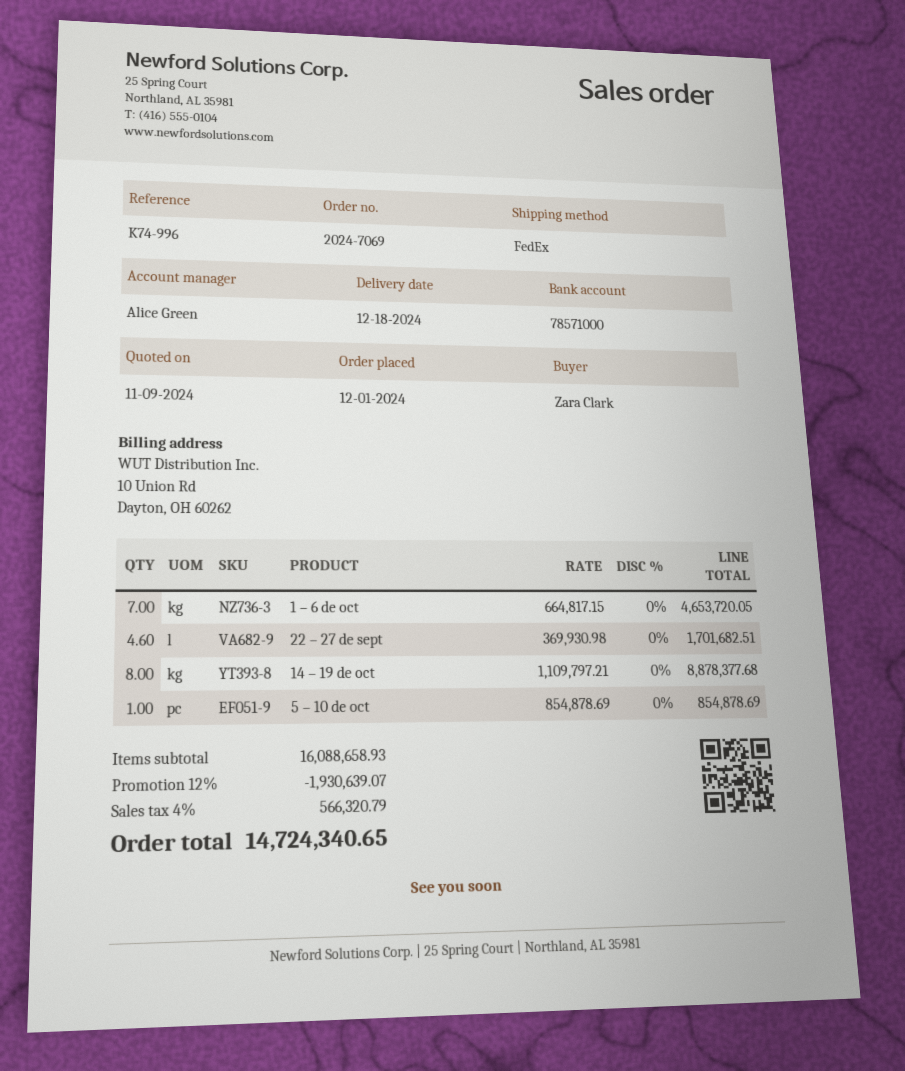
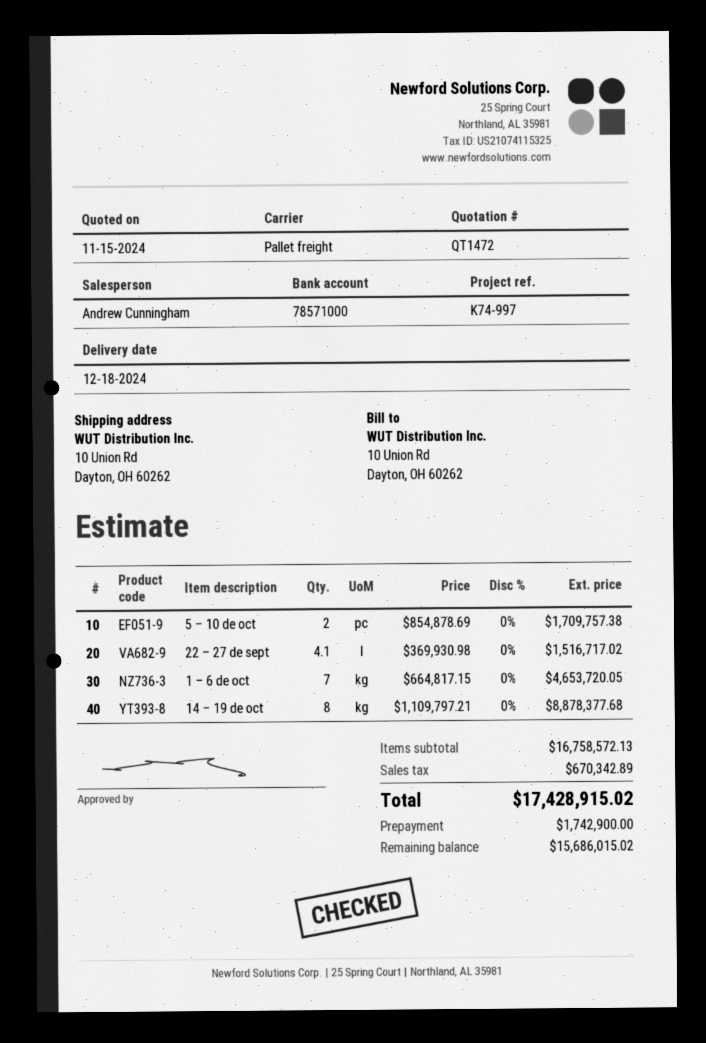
quote date: 2024-11-09 -> 2024-11-15
reference: K74-996 -> K74-997
sales rep: Alice Green -> Andrew Cunningham
shipping method: FedEx -> pallet freight
22 – 27 de sept: 4.6 x 369930.98 = 1701682.51 -> 4.1 x 369930.98 = 1516717.02
5 – 10 de oct: 1 x 854878.69 = 854878.69 -> 2 x 854878.69 = 1709757.38
subtotal: 16088658.93 -> 16758572.13
discount: 12% = 1930639.07 -> none
tax: 566320.79 -> 670342.89
total: 14724340.65 -> 17428915.02

